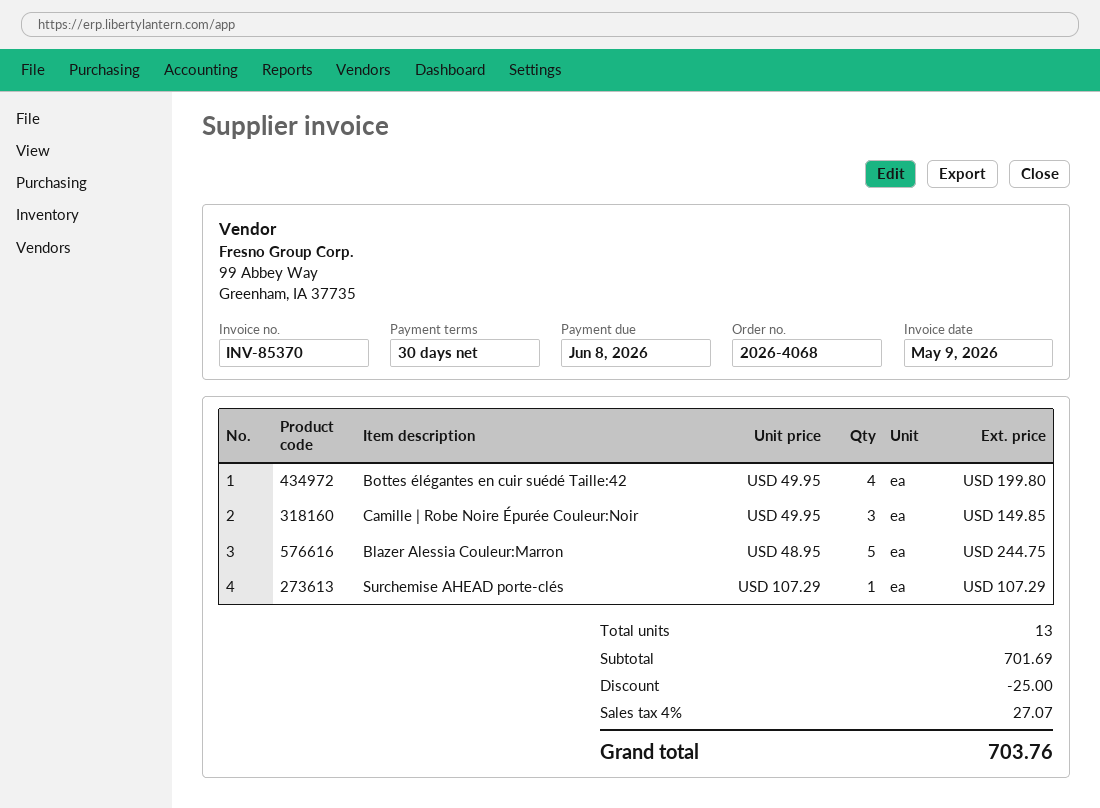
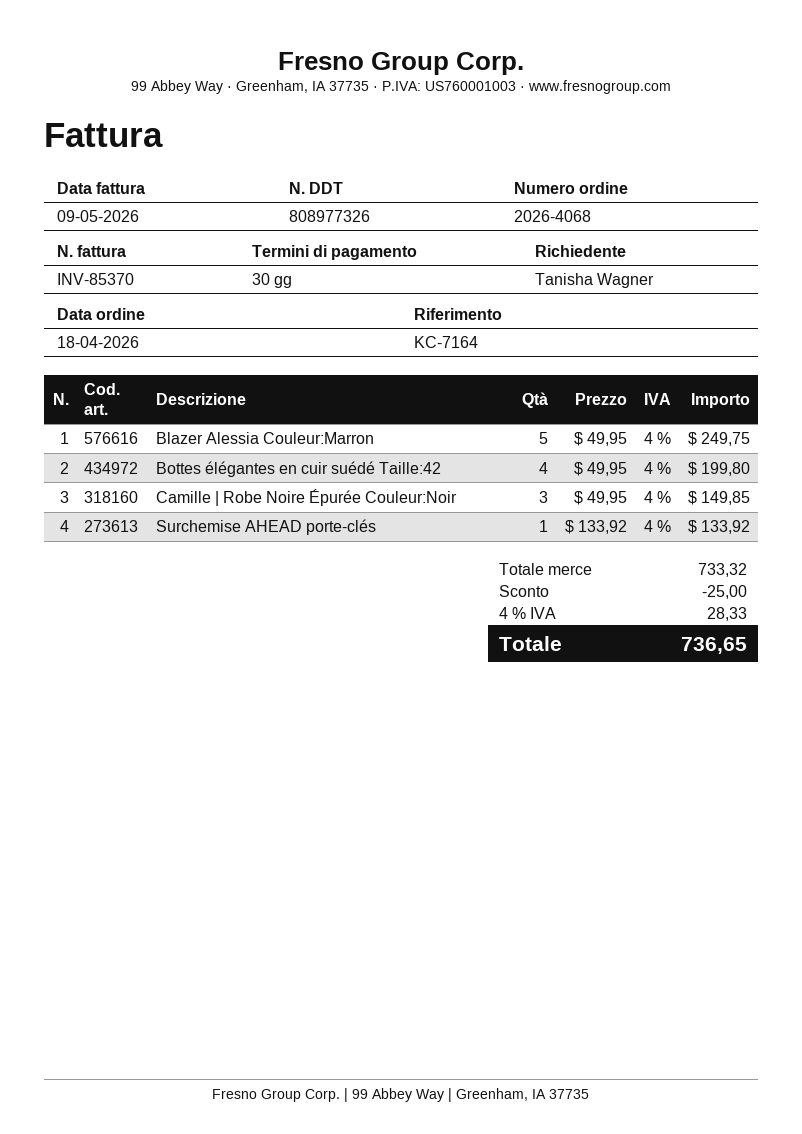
Blazer Alessia Couleur:Marron: 5 x 48.95 = 244.75 -> 5 x 49.95 = 249.75
Surchemise AHEAD porte-clés: 1 x 107.29 = 107.29 -> 1 x 133.92 = 133.92
subtotal: 701.69 -> 733.32
tax: 4% = 27.07 -> 4% = 28.33
total: 703.76 -> 736.65

